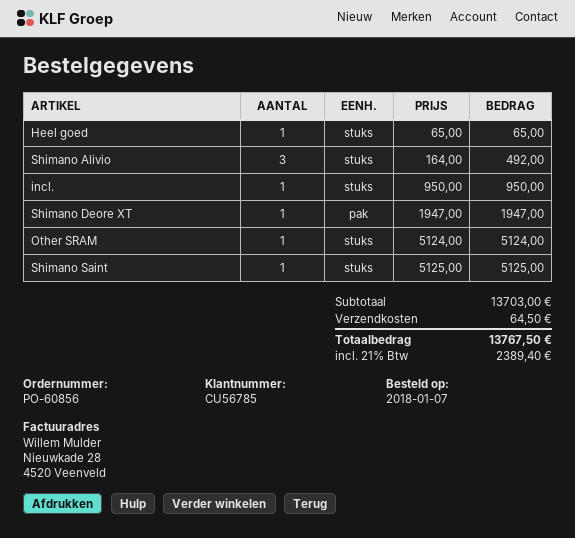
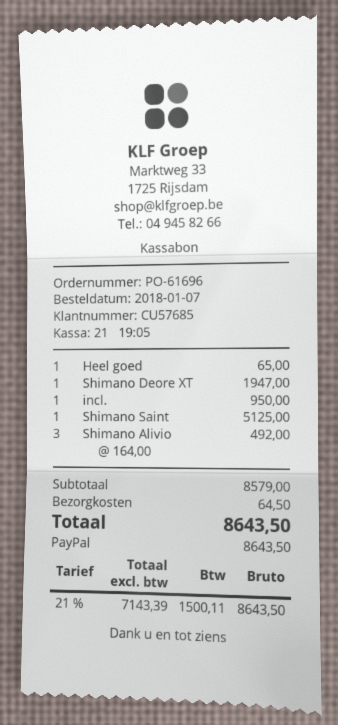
order number: PO-60856 -> PO-61696
customer number: CU56785 -> CU57685
Other SRAM: 1 x 5124.00 = 5124.00 -> none
subtotal: 13703.00 -> 8579.00
tax: 21% = 2389.40 -> 21% = 1500.11
total: 13767.50 -> 8643.50

